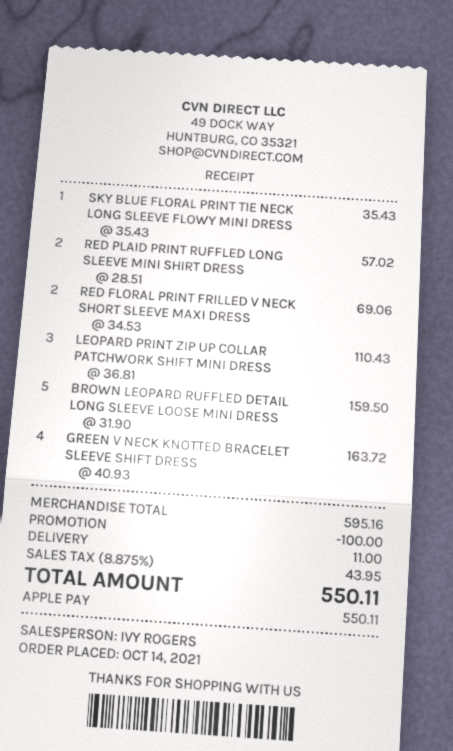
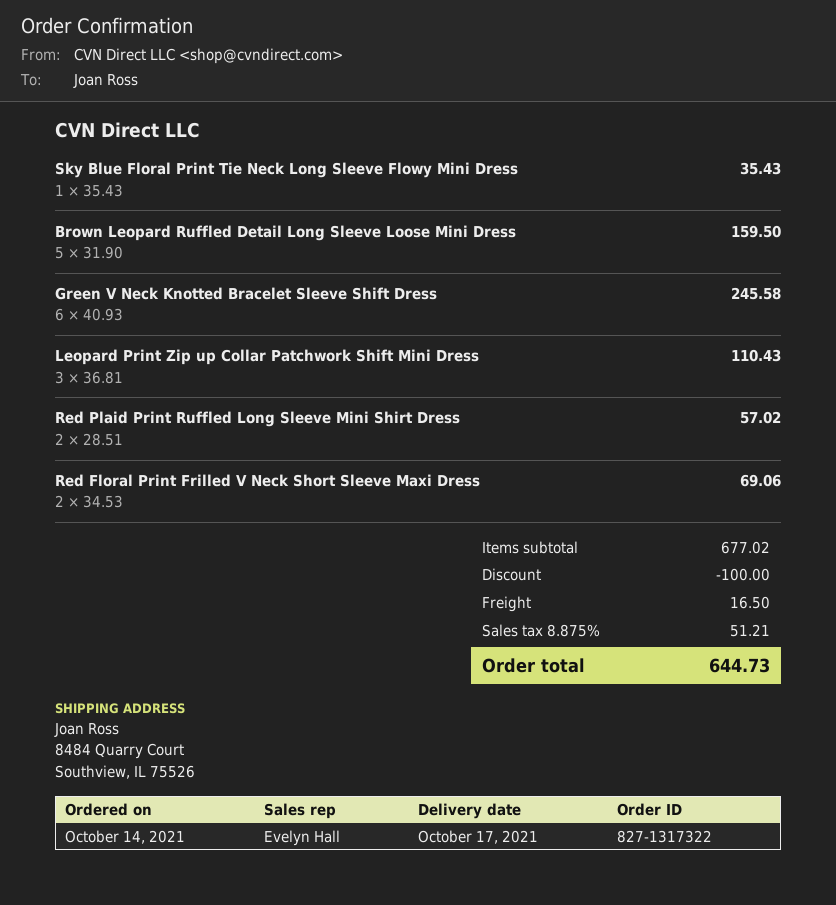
sales rep: IVY ROGERS -> Evelyn Hall
GREEN V NECK KNOTTED BRACELET SLEEVE SHIFT DRESS: 4 x 40.93 = 163.72 -> 6 x 40.93 = 245.58
subtotal: 595.16 -> 677.02
shipping: 11.00 -> 16.50
tax: 8.875% = 43.95 -> 8.875% = 51.21
total: 550.11 -> 644.73

